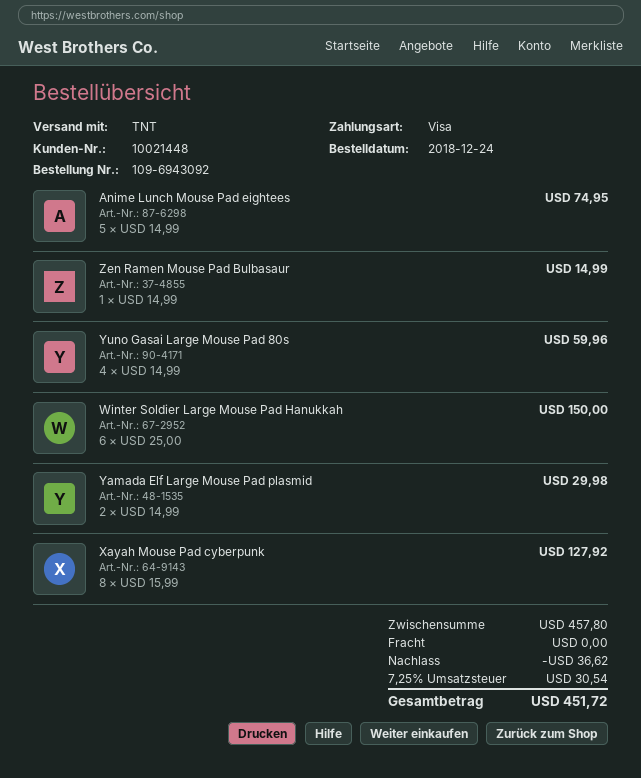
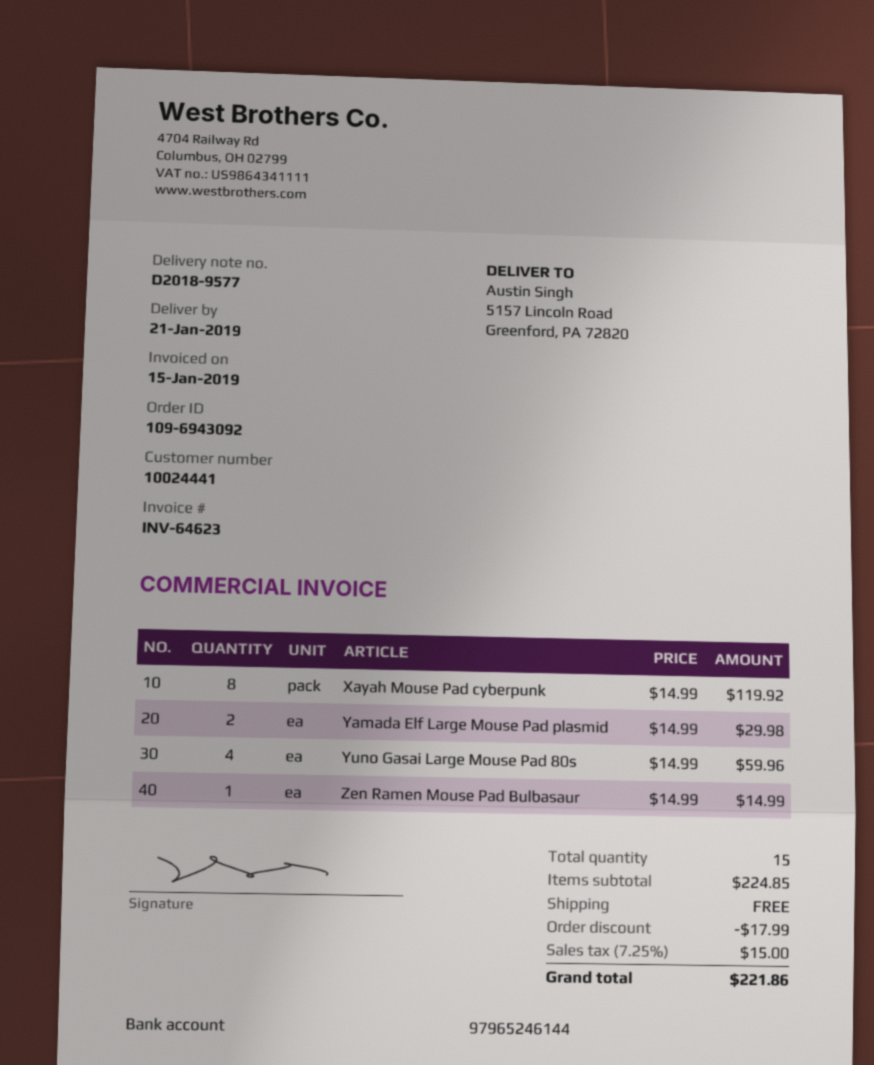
customer number: 10021448 -> 10024441
Anime Lunch Mouse Pad eightees: 5 x 14.99 = 74.95 -> none
Winter Soldier Large Mouse Pad Hanukkah: 6 x 25.00 = 150.00 -> none
Xayah Mouse Pad cyberpunk: 8 x 15.99 = 127.92 -> 8 x 14.99 = 119.92
subtotal: 457.80 -> 224.85
discount: 36.62 -> 17.99
tax: 7.25% = 30.54 -> 7.25% = 15.00
total: 451.72 -> 221.86

